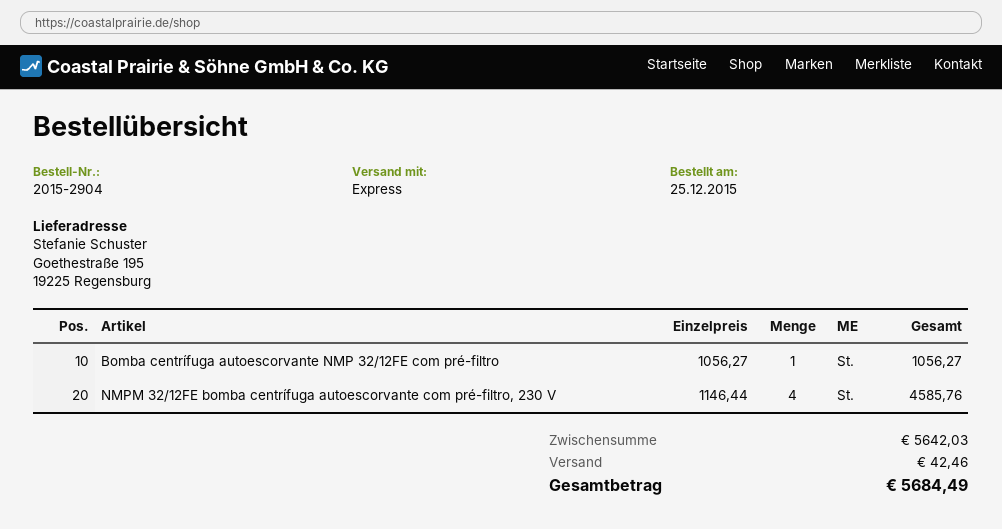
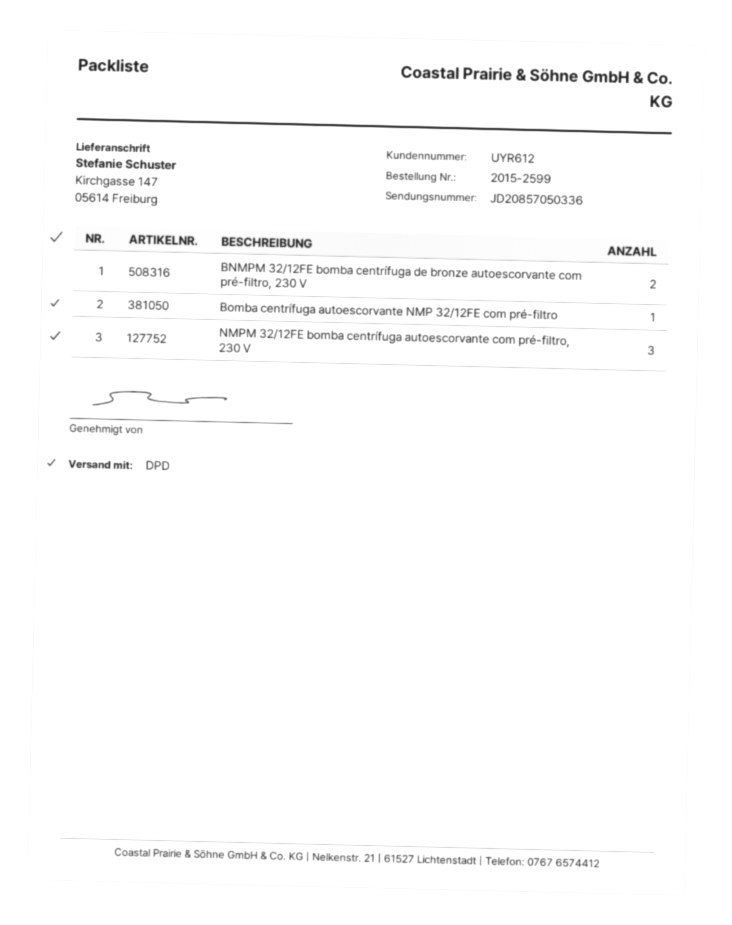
order number: 2015-2904 -> 2015-2599
shipping method: express -> DPD
ship to: Goethestraße 195, 19225 Regensburg -> Kirchgasse 147, 05614 Freiburg
NMPM 32/12FE bomba centrífuga autoescorvante com pré-filtro, 230 V: 4 -> 3
BNMPM 32/12FE bomba centrífuga de bronze autoescorvante com pré-filtro, 230 V: none -> 2

